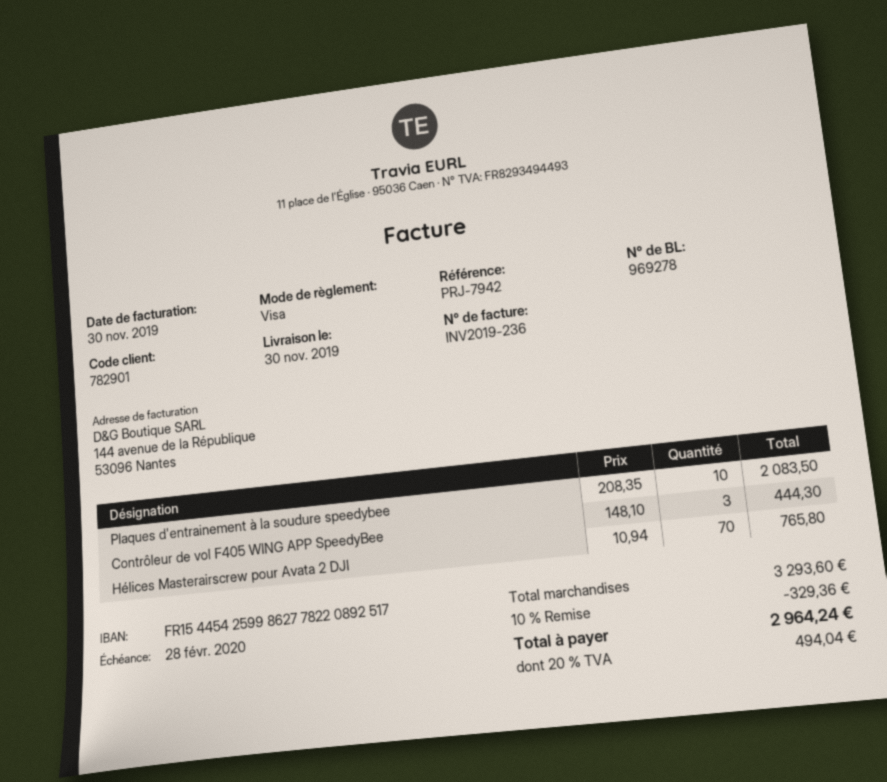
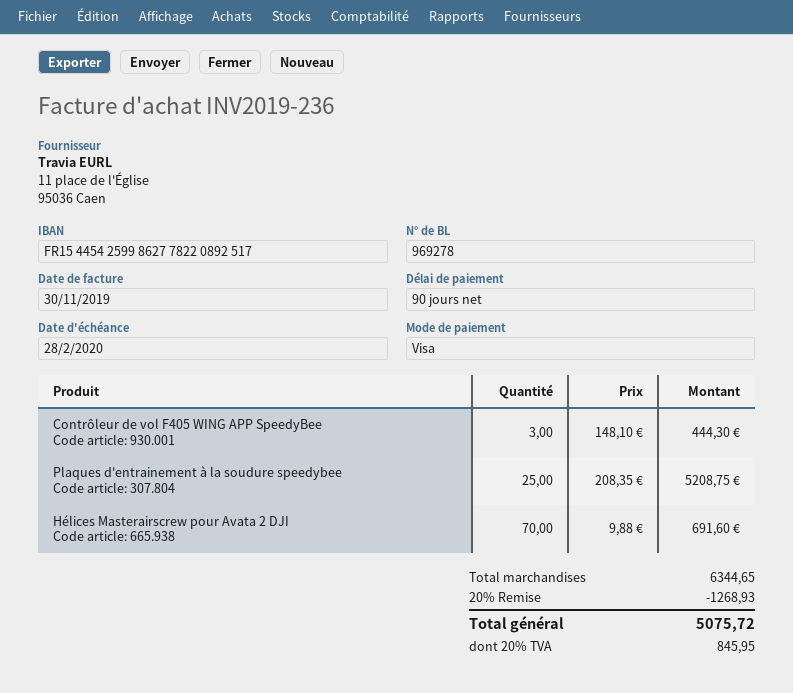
Plaques d'entrainement à la soudure speedybee: 10 x 208.35 = 2083.50 -> 25 x 208.35 = 5208.75
Hélices Masterairscrew pour Avata 2 DJI: 70 x 10.94 = 765.80 -> 70 x 9.88 = 691.60
subtotal: 3293.60 -> 6344.65
discount: 10% = 329.36 -> 20% = 1268.93
tax: 20% = 494.04 -> 20% = 845.95
total: 2964.24 -> 5075.72

